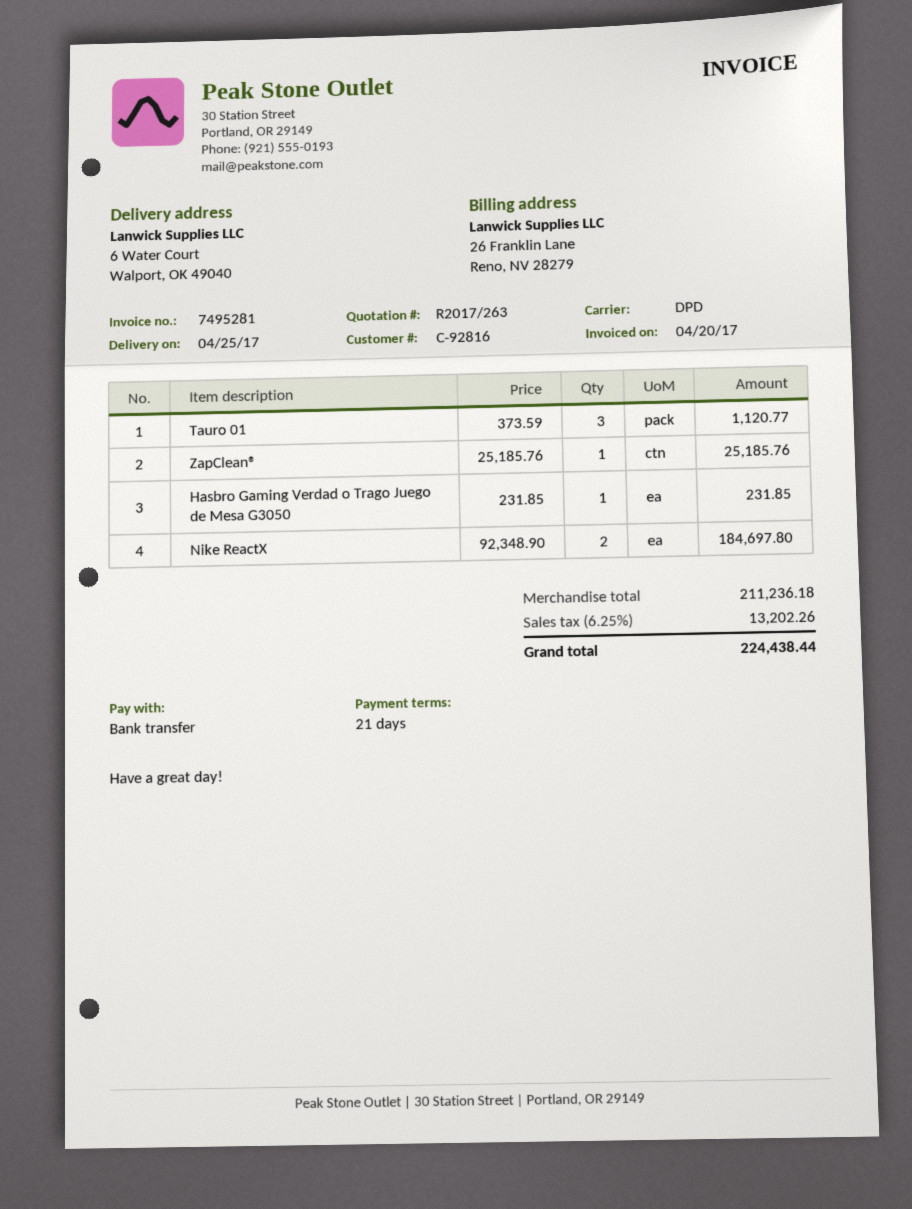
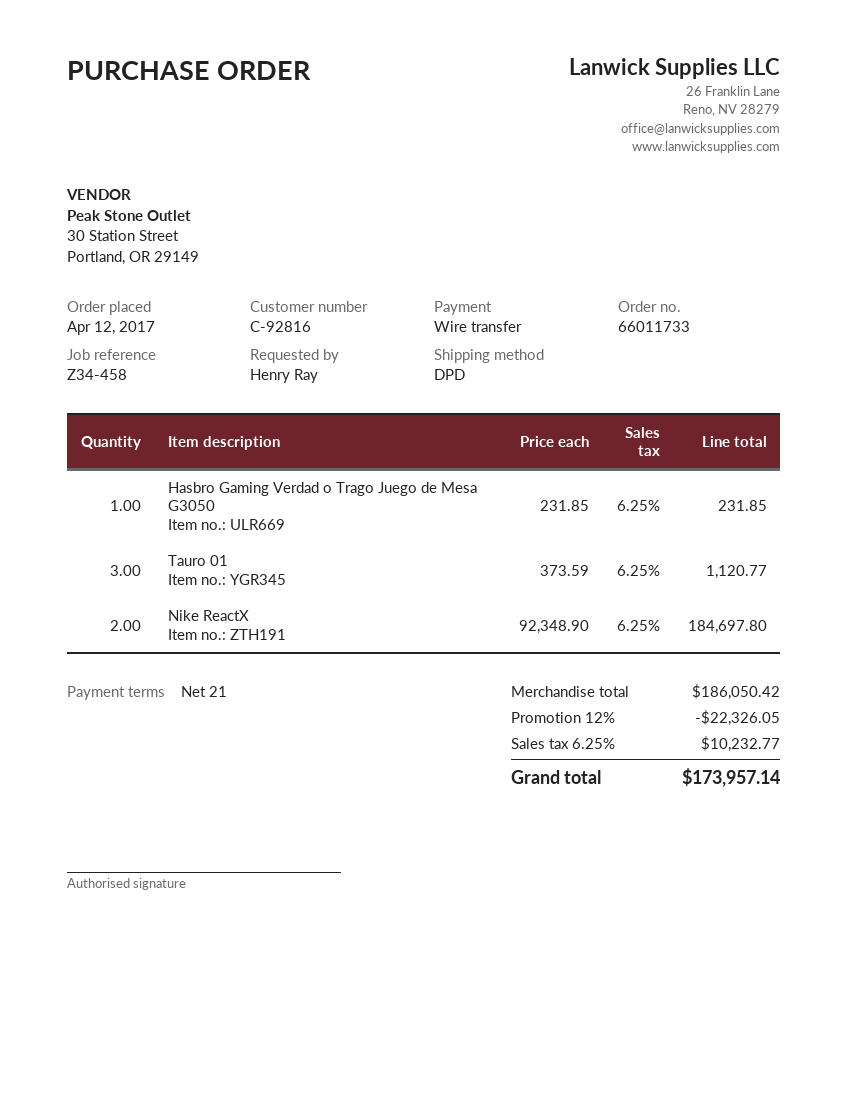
ZapClean®: 1 x 25185.76 = 25185.76 -> none
subtotal: 211236.18 -> 186050.42
discount: none -> 12% = 22326.05
tax: 6.25% = 13202.26 -> 6.25% = 10232.77
total: 224438.44 -> 173957.14

